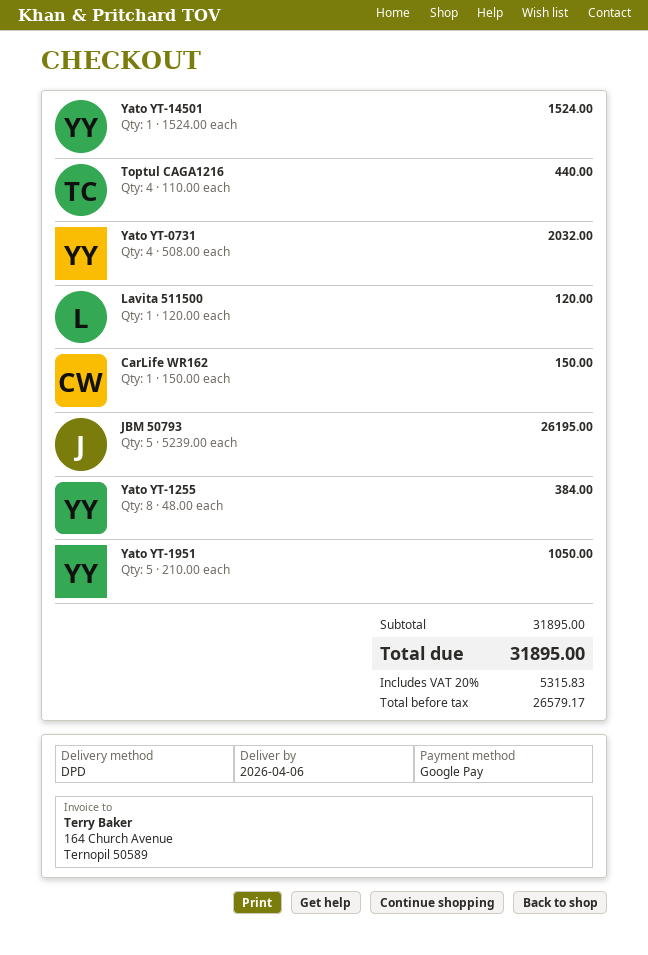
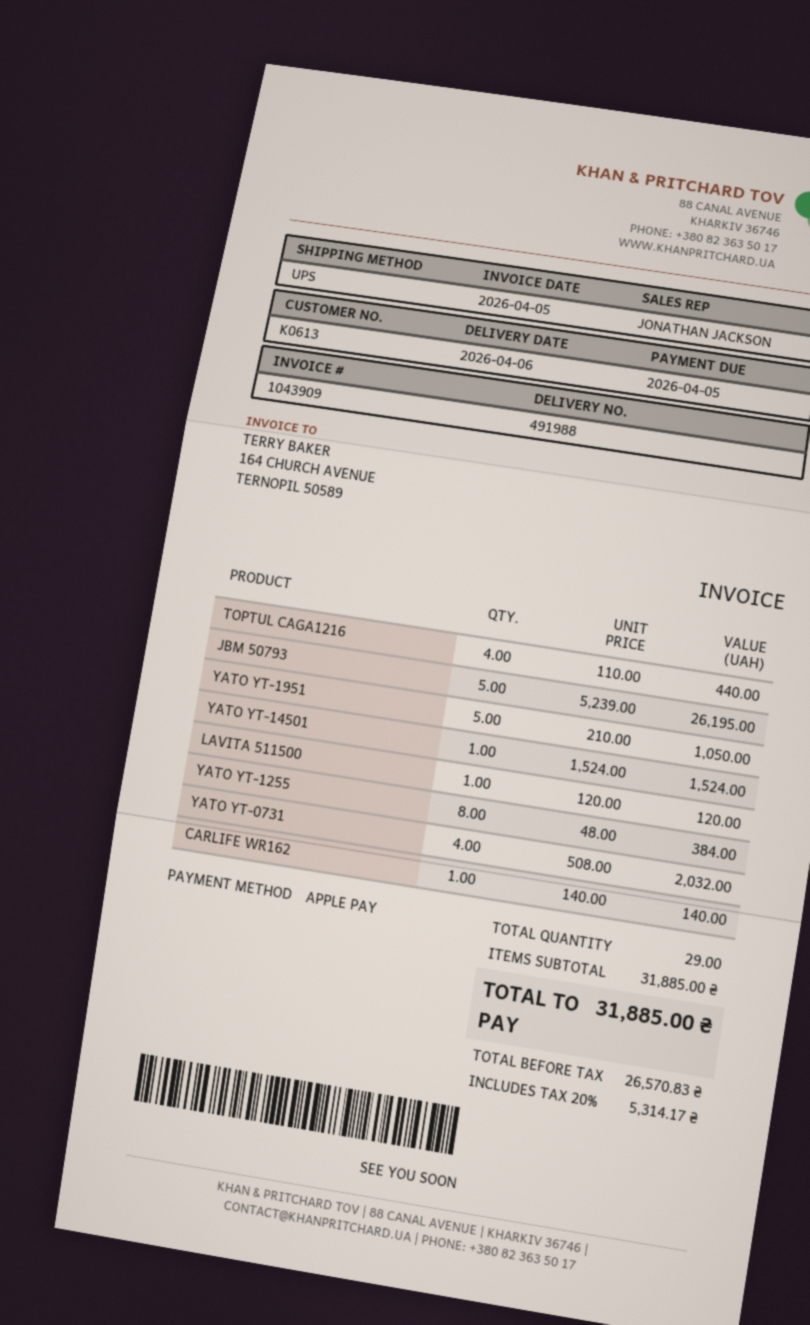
payment method: Google Pay -> Apple Pay
shipping method: DPD -> UPS
CarLife WR162: 1 x 150.00 = 150.00 -> 1 x 140.00 = 140.00
subtotal: 31895.00 -> 31885.00
net: 26579.17 -> 26570.83
tax: 20% = 5315.83 -> 20% = 5314.17
total: 31895.00 -> 31885.00

